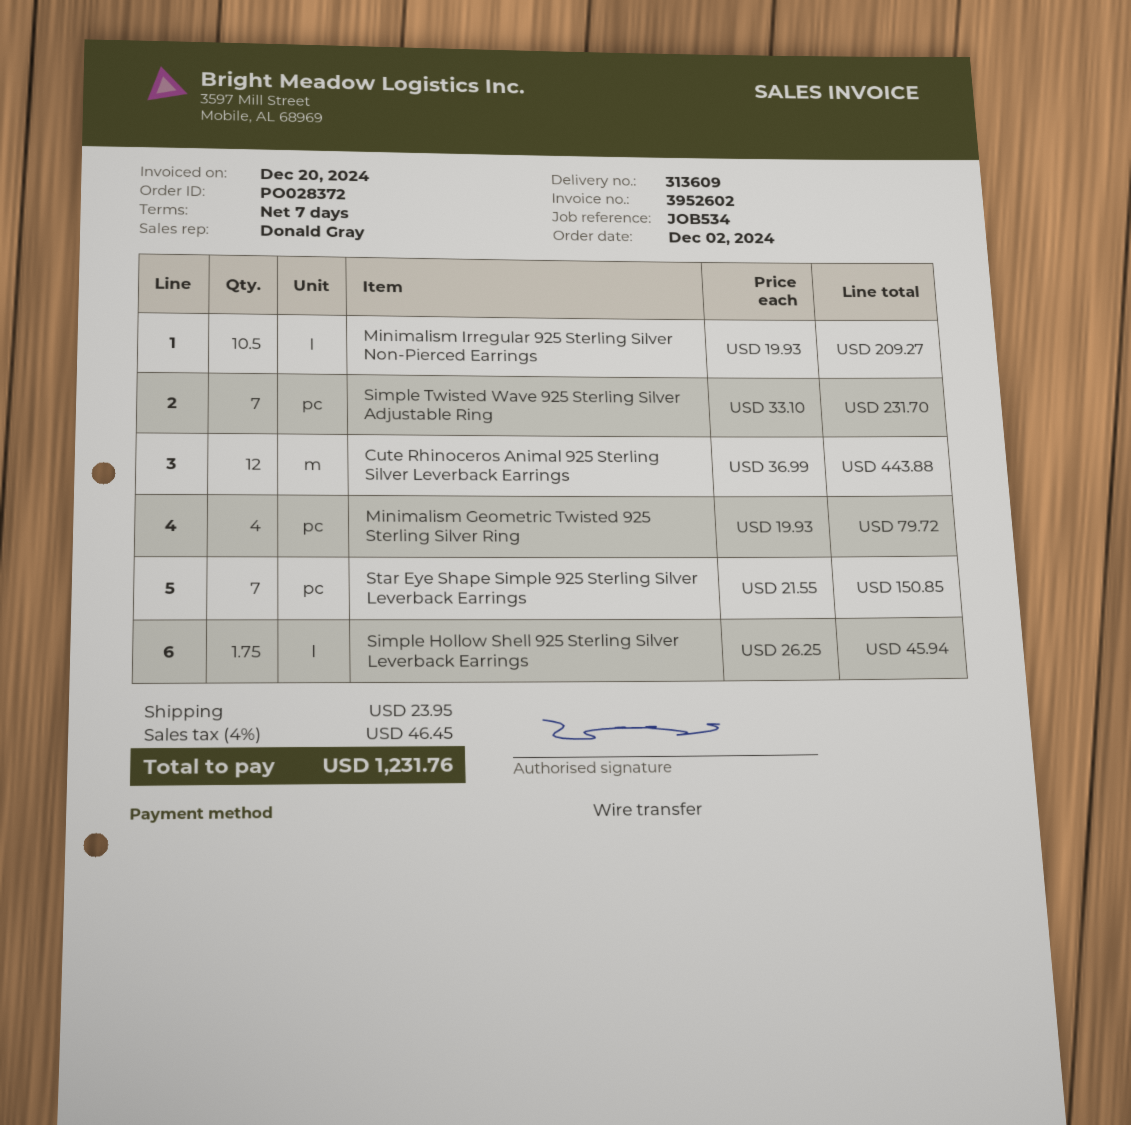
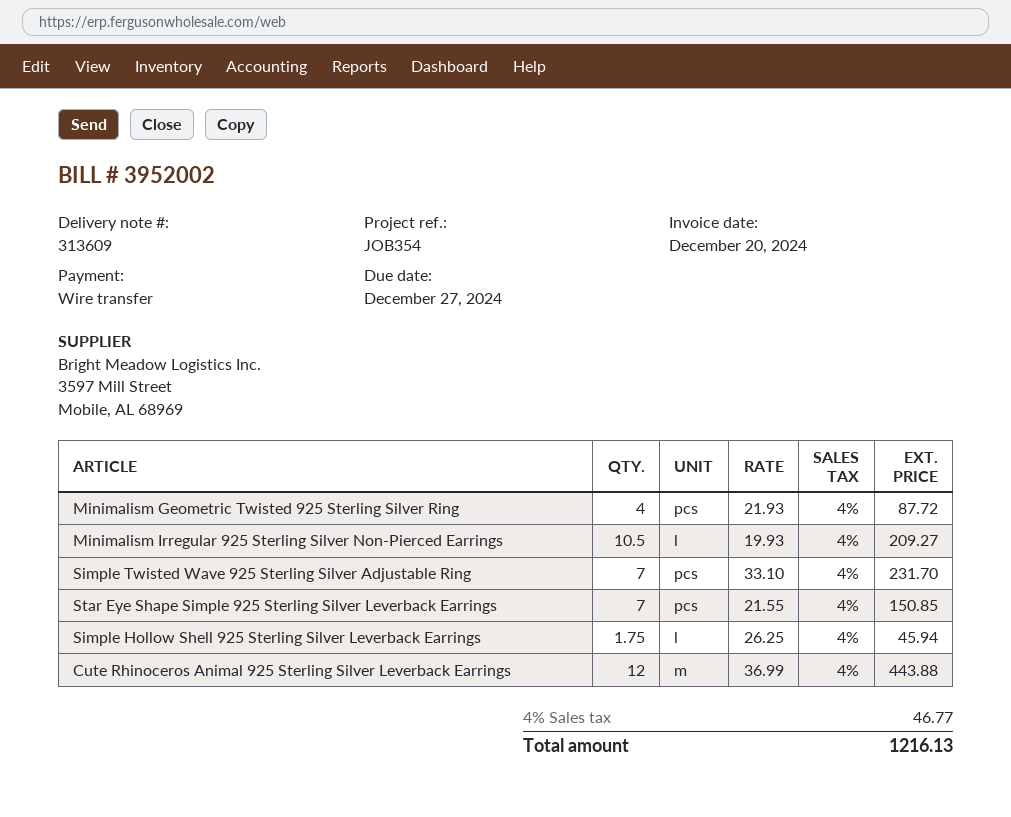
invoice number: 3952602 -> 3952002
reference: JOB534 -> JOB354
Minimalism Geometric Twisted 925 Sterling Silver Ring: 4 x 19.93 = 79.72 -> 4 x 21.93 = 87.72
shipping: 23.95 -> none
tax: 4% = 46.45 -> 4% = 46.77
total: 1231.76 -> 1216.13

